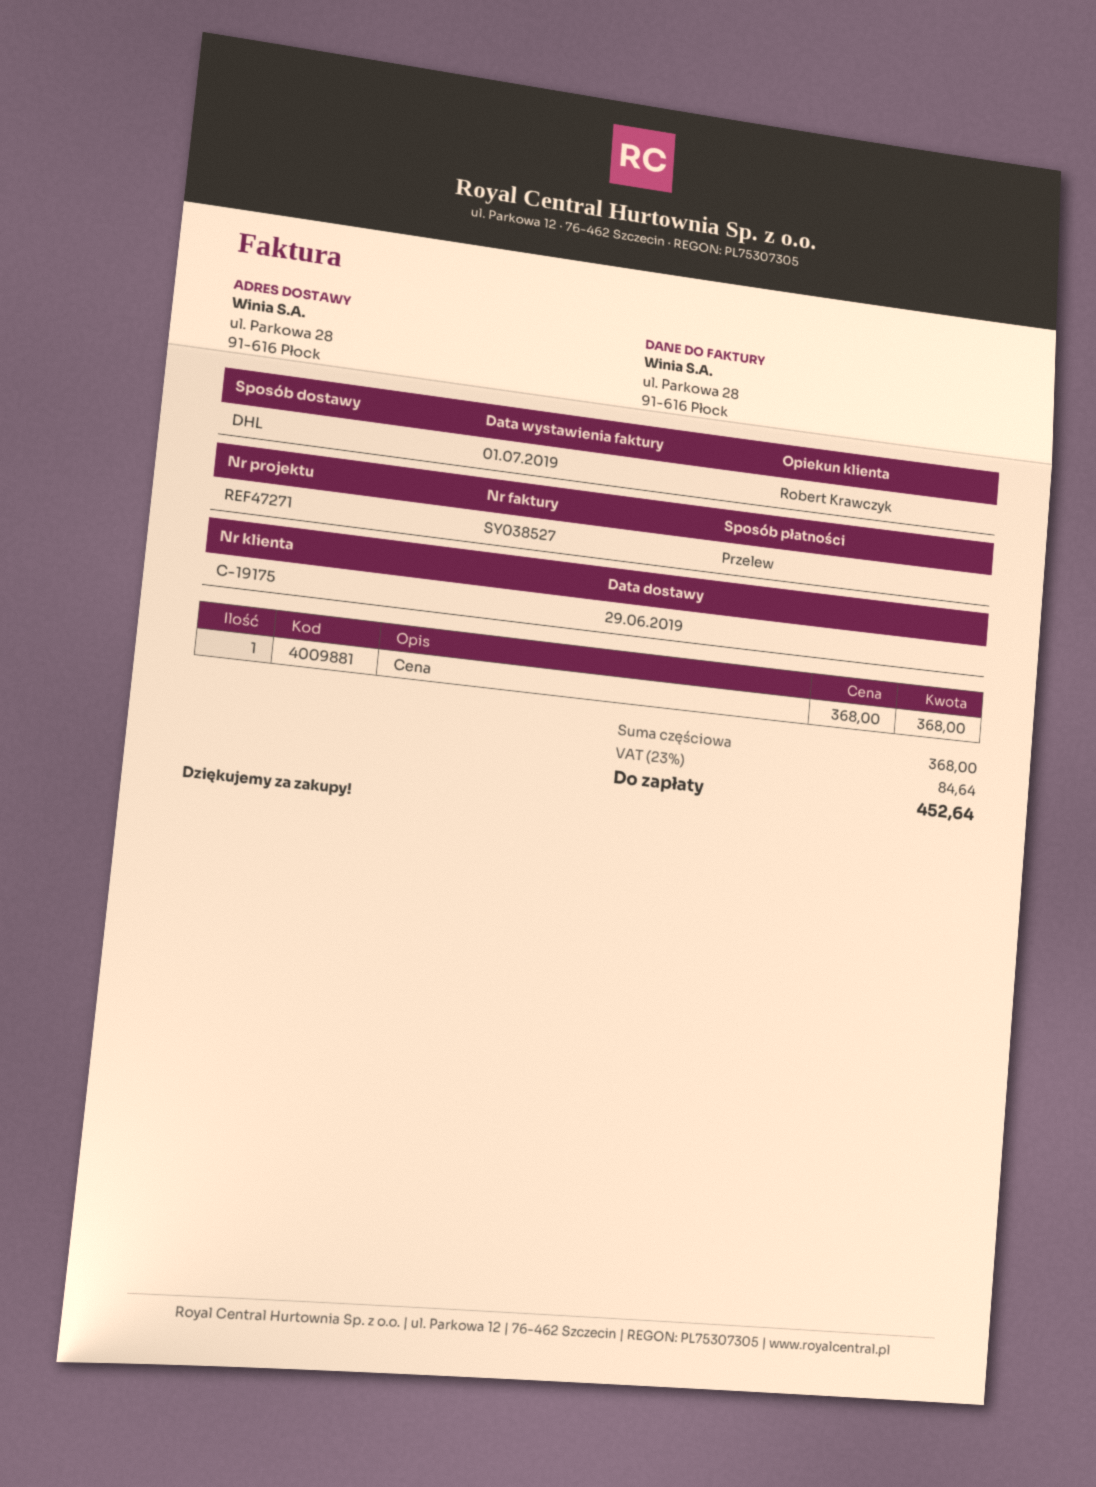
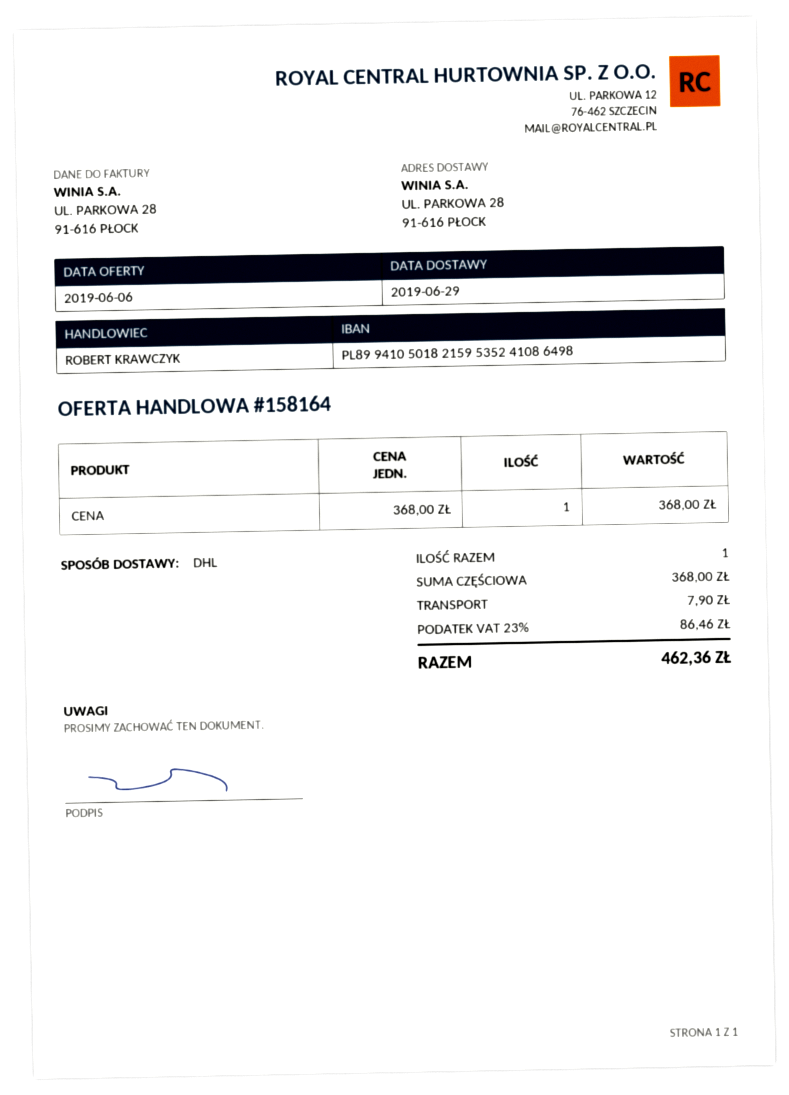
shipping: none -> 7.90
tax: 23% = 84.64 -> 23% = 86.46
total: 452.64 -> 462.36

